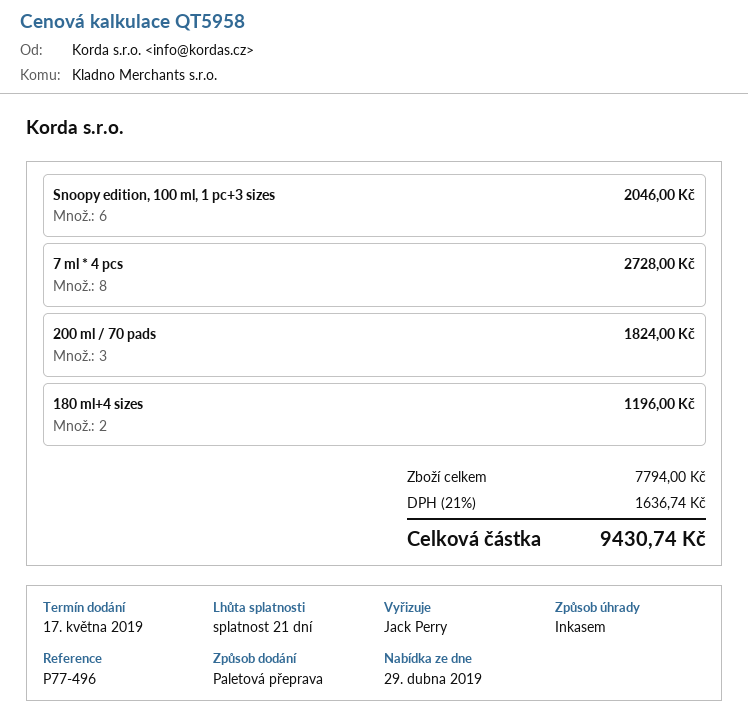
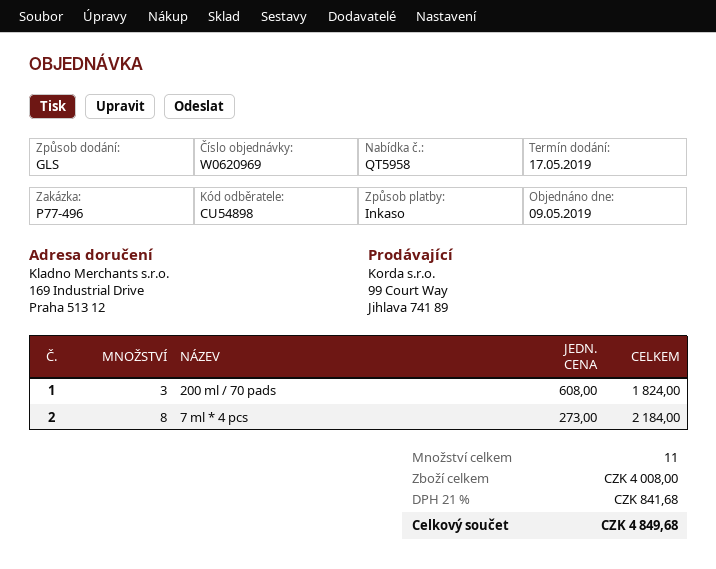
shipping method: pallet freight -> GLS
Snoopy edition, 100 ml, 1 pc+3 sizes: 6 for 2046.00 -> none
7 ml * 4 pcs: 8 for 2728.00 -> 8 for 2184.00
180 ml+4 sizes: 2 for 1196.00 -> none
subtotal: 7794.00 -> 4008.00
tax: 21% = 1636.74 -> 21% = 841.68
total: 9430.74 -> 4849.68

